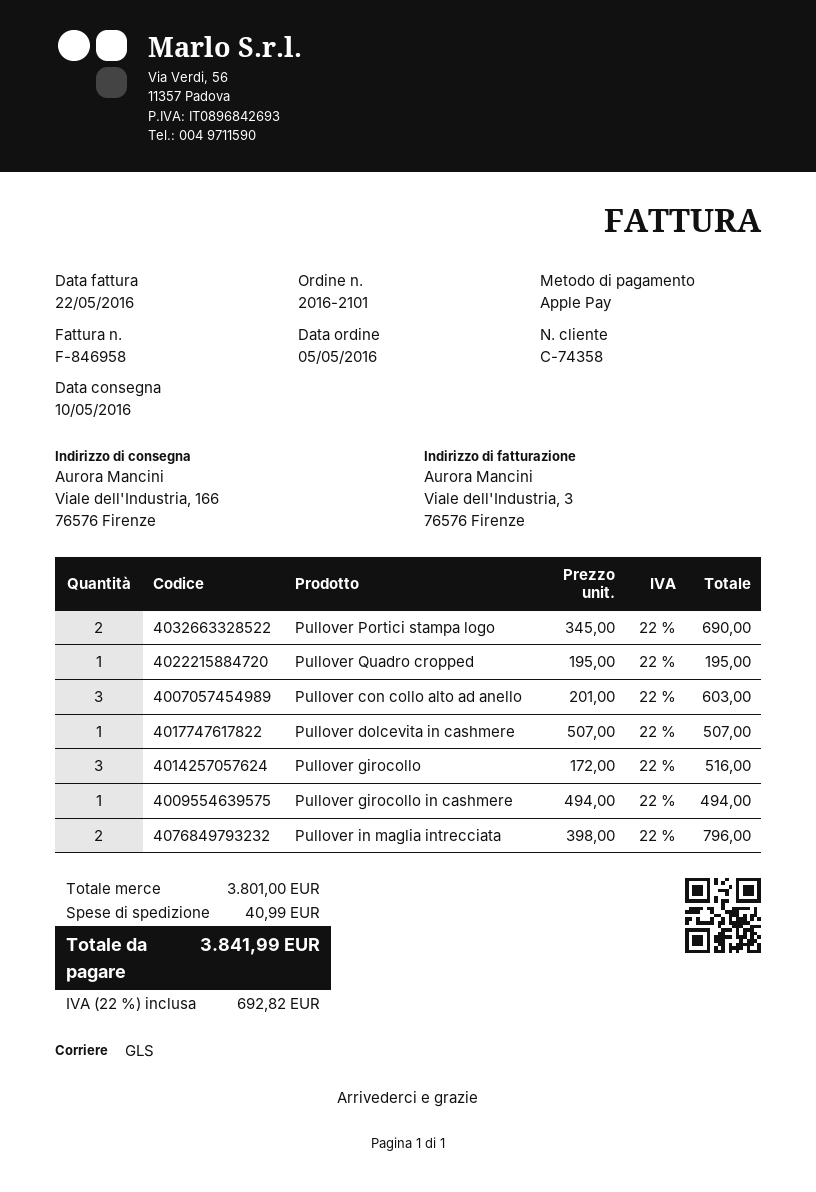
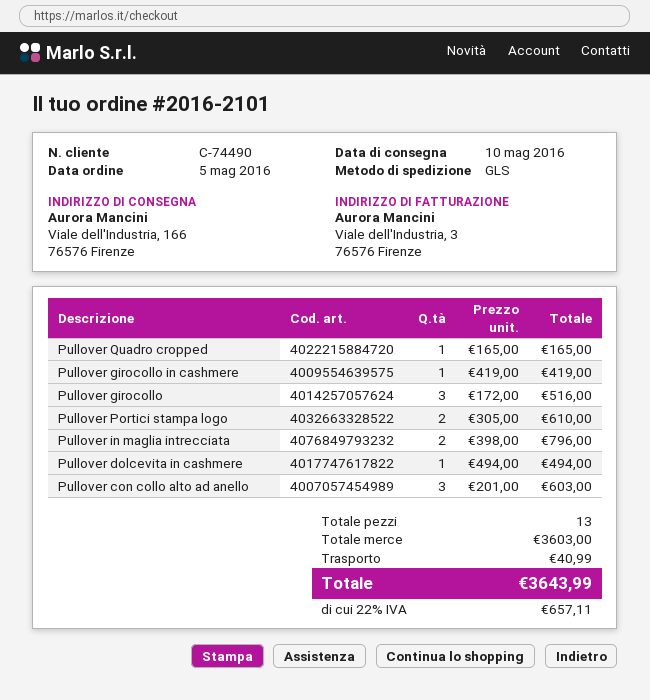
customer number: C-74358 -> C-74490
Pullover Portici stampa logo: 2 x 345.00 = 690.00 -> 2 x 305.00 = 610.00
Pullover Quadro cropped: 1 x 195.00 = 195.00 -> 1 x 165.00 = 165.00
Pullover dolcevita in cashmere: 1 x 507.00 = 507.00 -> 1 x 494.00 = 494.00
Pullover girocollo in cashmere: 1 x 494.00 = 494.00 -> 1 x 419.00 = 419.00
subtotal: 3801.00 -> 3603.00
tax: 22% = 692.82 -> 22% = 657.11
total: 3841.99 -> 3643.99

